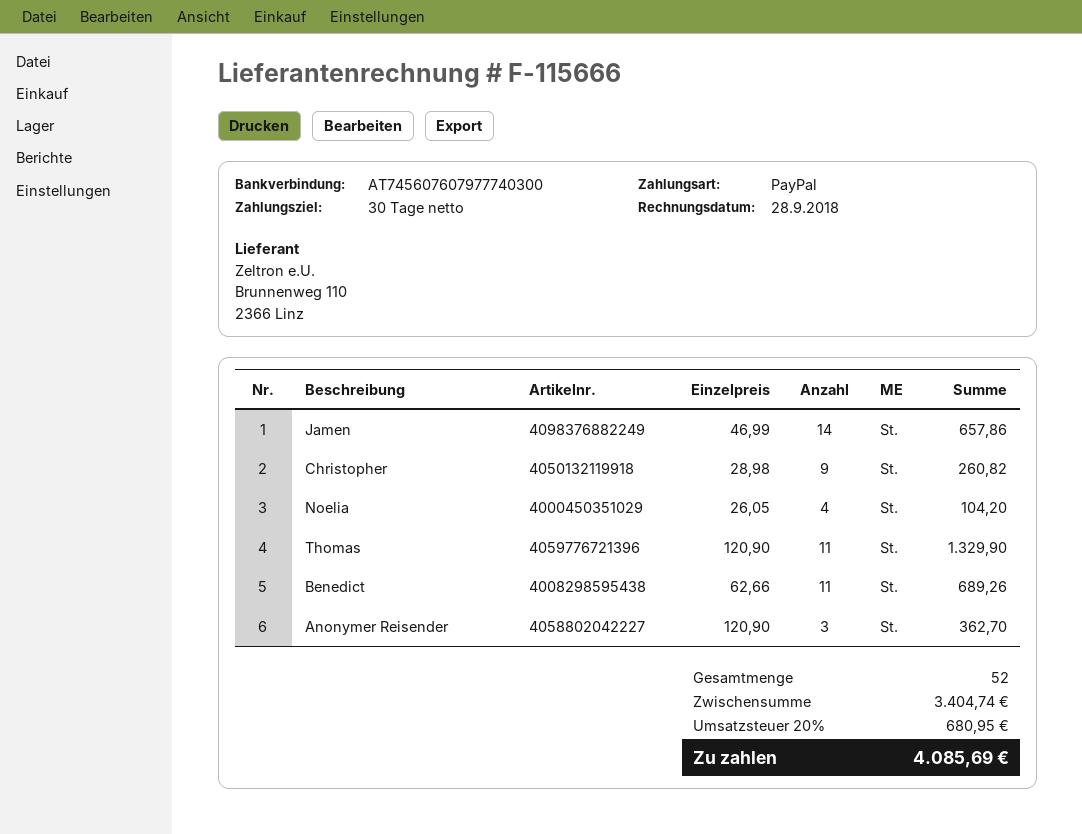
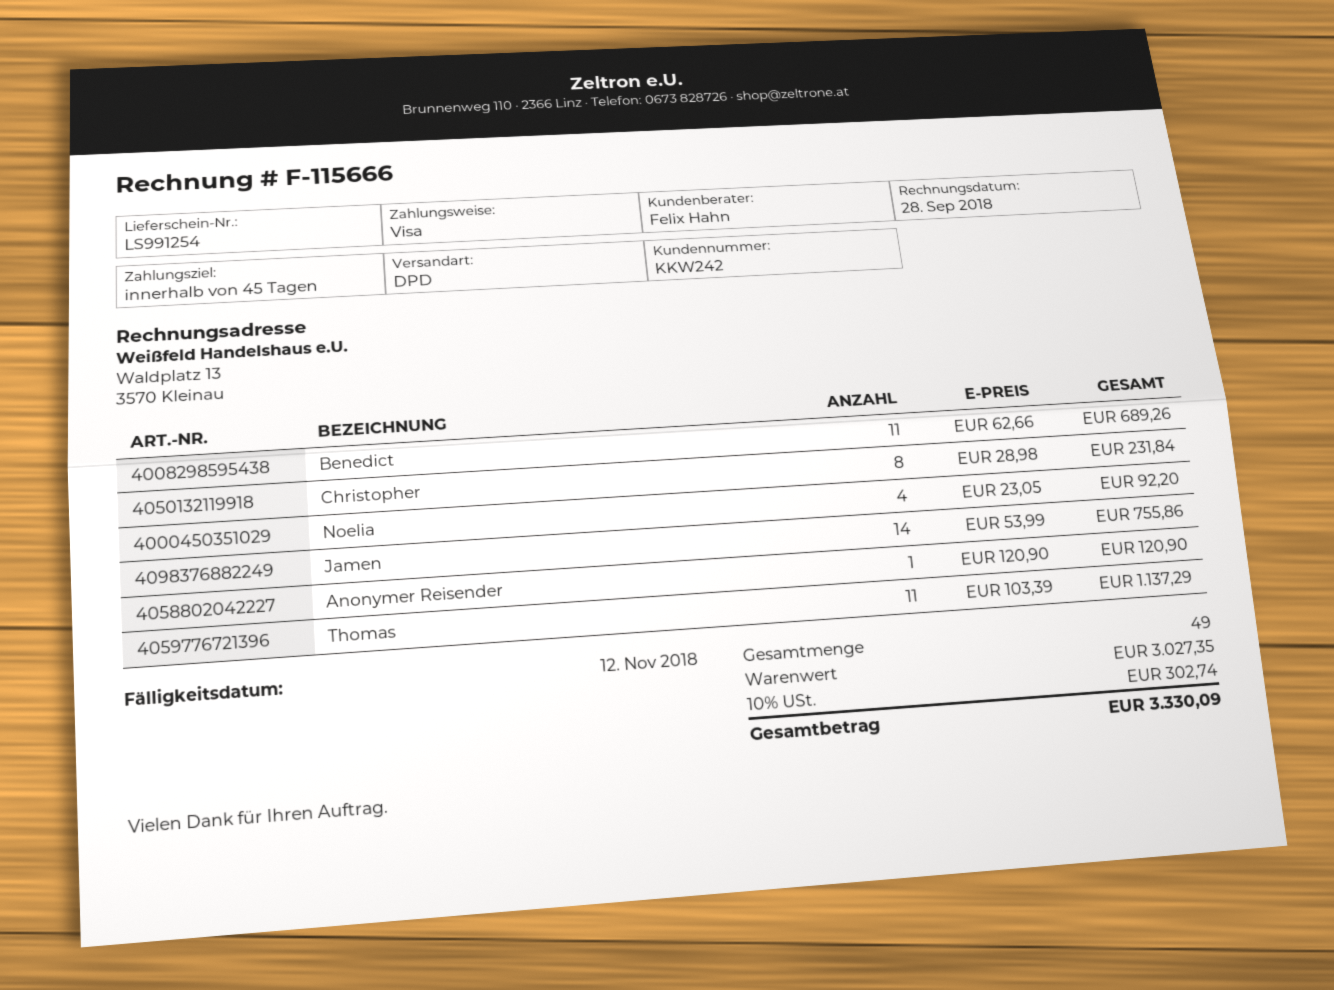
payment terms: 30 days -> 45 days
payment method: PayPal -> Visa
Jamen: 14 x 46.99 = 657.86 -> 14 x 53.99 = 755.86
Christopher: 9 x 28.98 = 260.82 -> 8 x 28.98 = 231.84
Noelia: 4 x 26.05 = 104.20 -> 4 x 23.05 = 92.20
Thomas: 11 x 120.90 = 1329.90 -> 11 x 103.39 = 1137.29
Anonymer Reisender: 3 x 120.90 = 362.70 -> 1 x 120.90 = 120.90
total quantity: 52 -> 49
subtotal: 3404.74 -> 3027.35
tax: 20% = 680.95 -> 10% = 302.74
total: 4085.69 -> 3330.09

